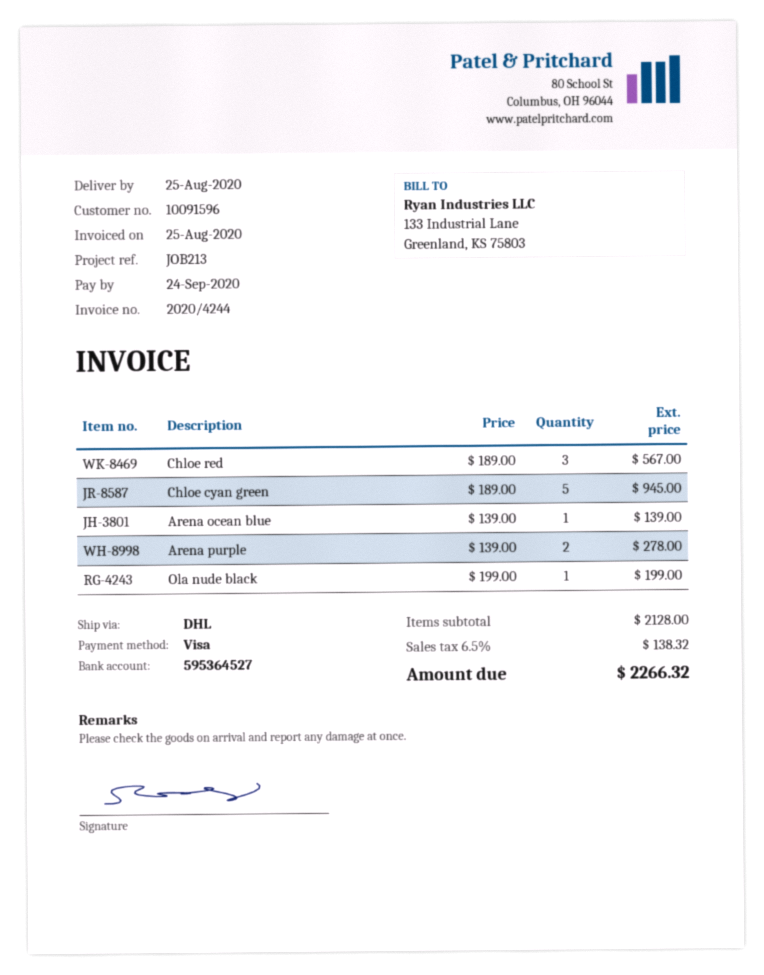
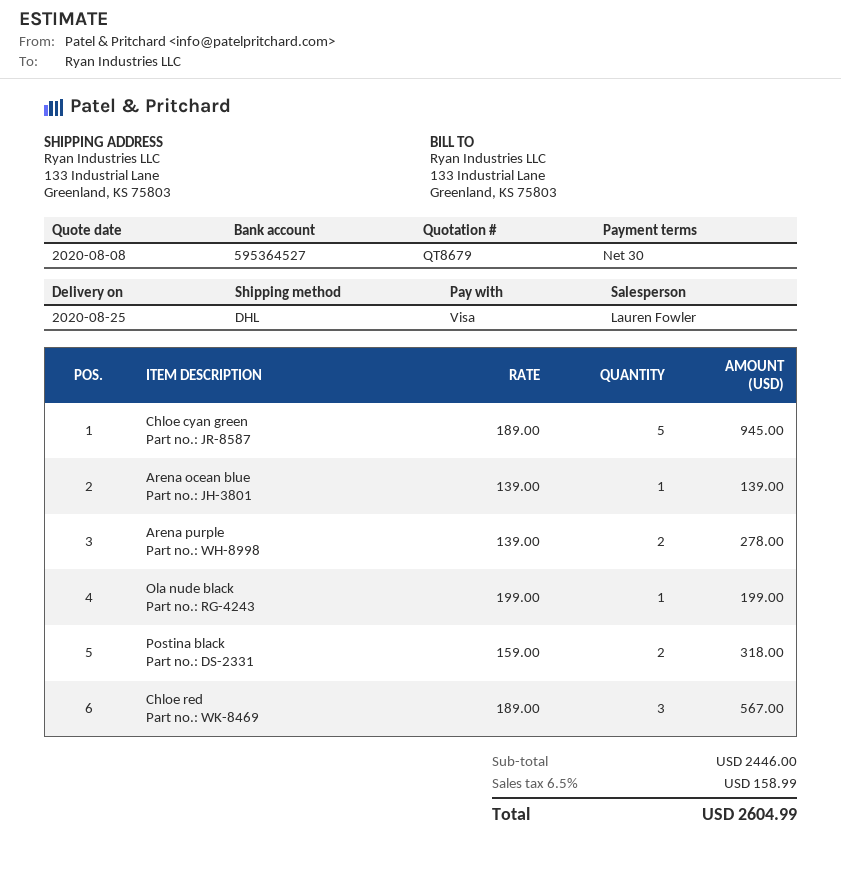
Postina black: none -> 2 x 159.00 = 318.00
subtotal: 2128.00 -> 2446.00
tax: 6.5% = 138.32 -> 6.5% = 158.99
total: 2266.32 -> 2604.99

